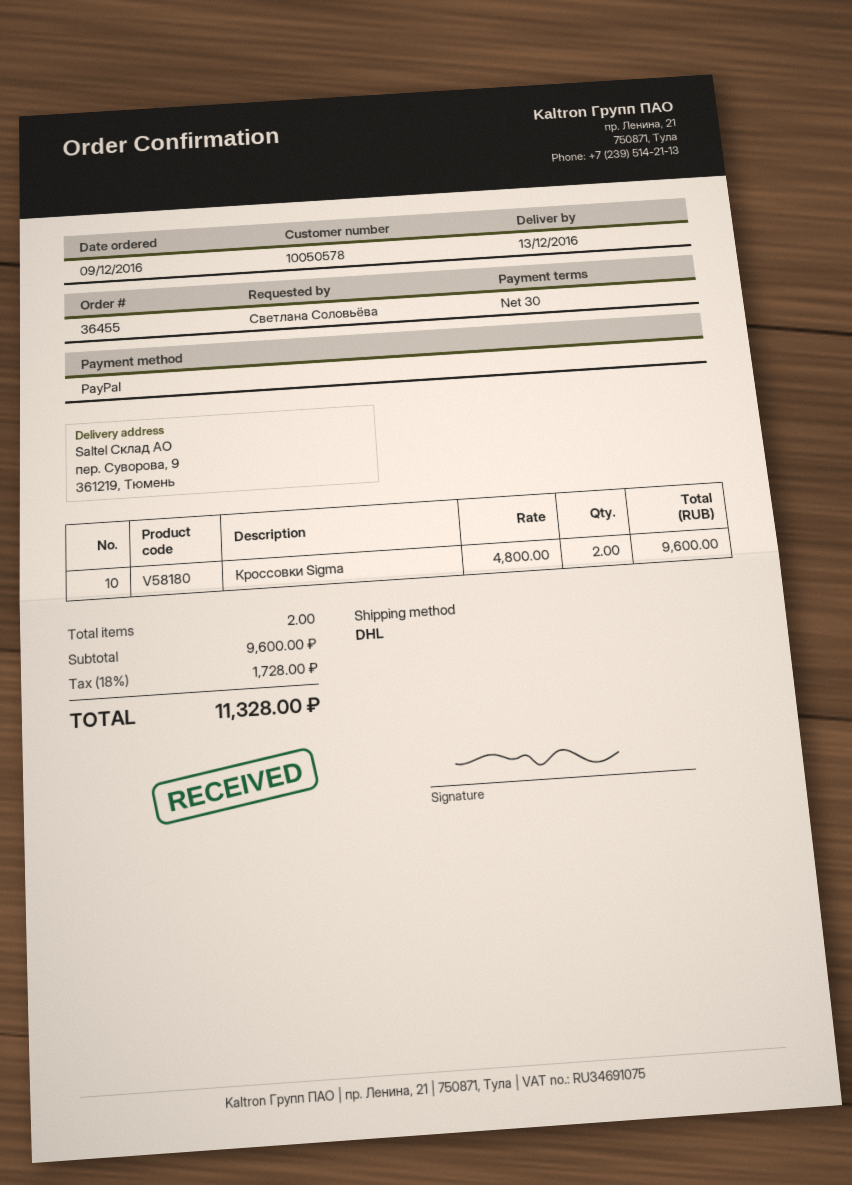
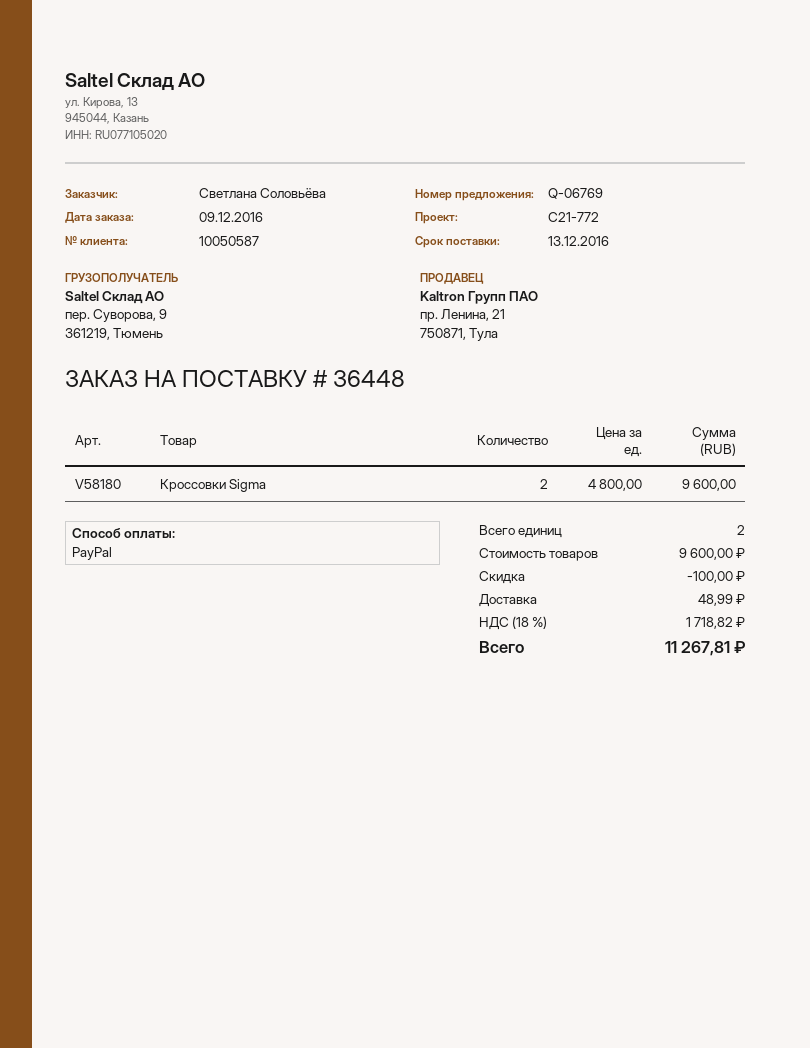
order number: 36455 -> 36448
customer number: 10050578 -> 10050587
discount: none -> 100.00
shipping: none -> 48.99
tax: 18% = 1728.00 -> 18% = 1718.82
total: 11328.00 -> 11267.81

